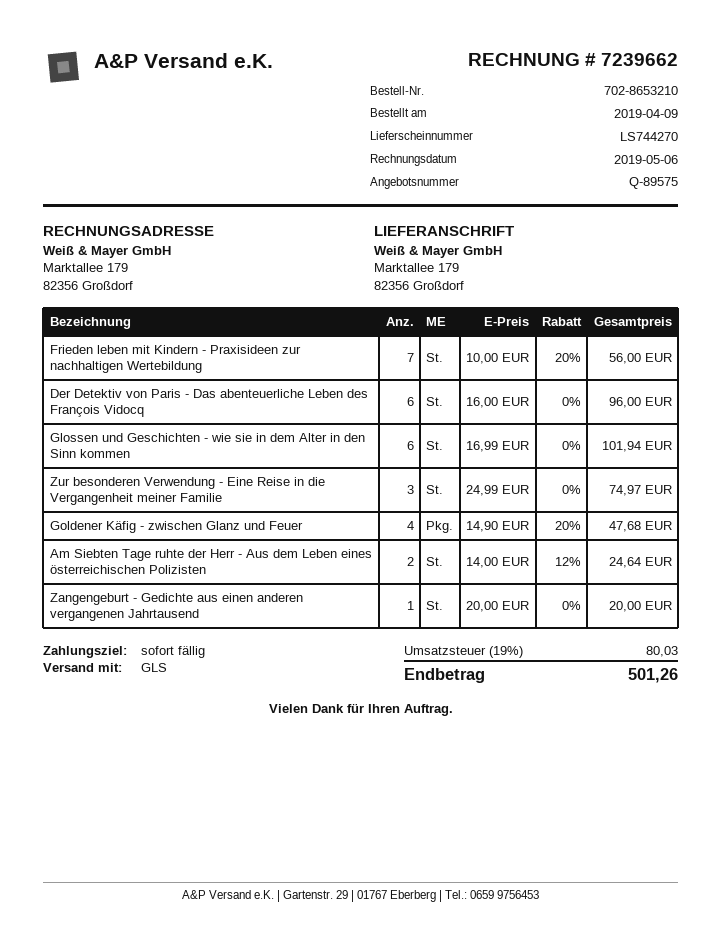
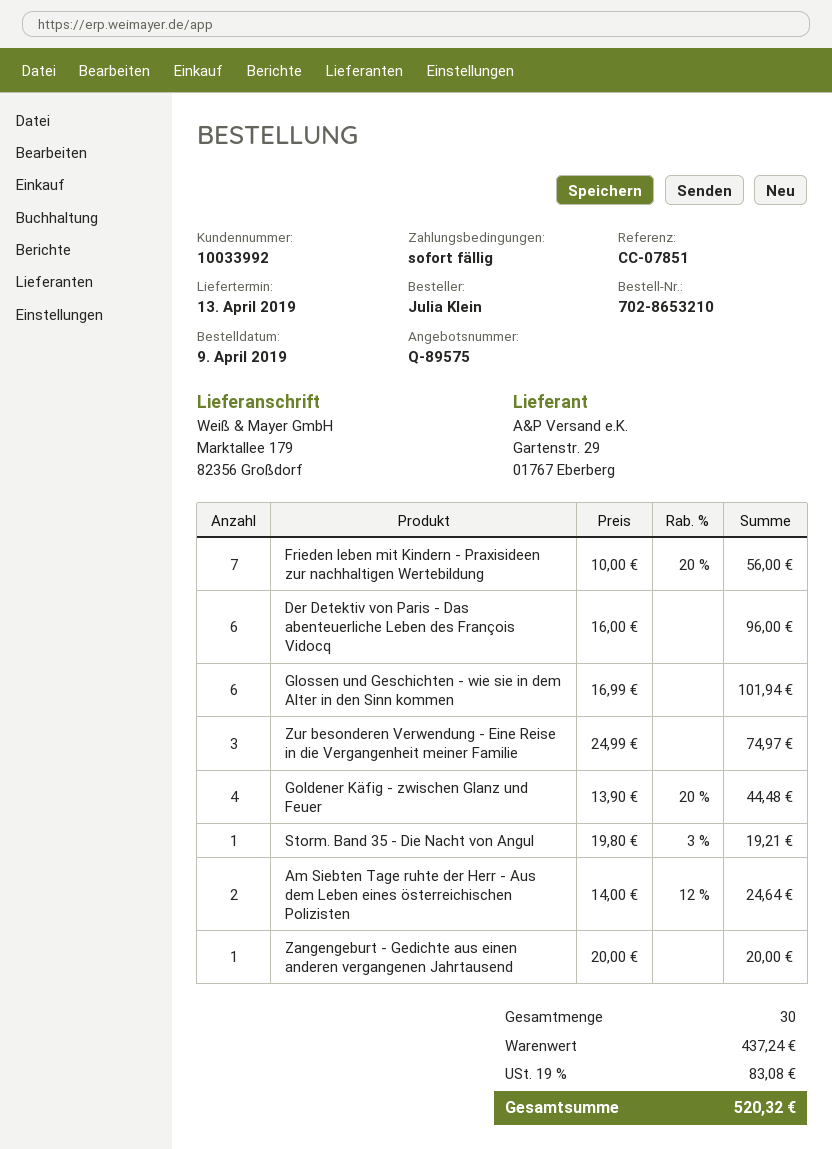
Goldener Käfig - zwischen Glanz und Feuer: 4 x 14.90 - 20% = 47.68 -> 4 x 13.90 - 20% = 44.48
Storm. Band 35 - Die Nacht von Angul: none -> 1 x 19.80 - 3% = 19.21
tax: 19% = 80.03 -> 19% = 83.08
total: 501.26 -> 520.32

